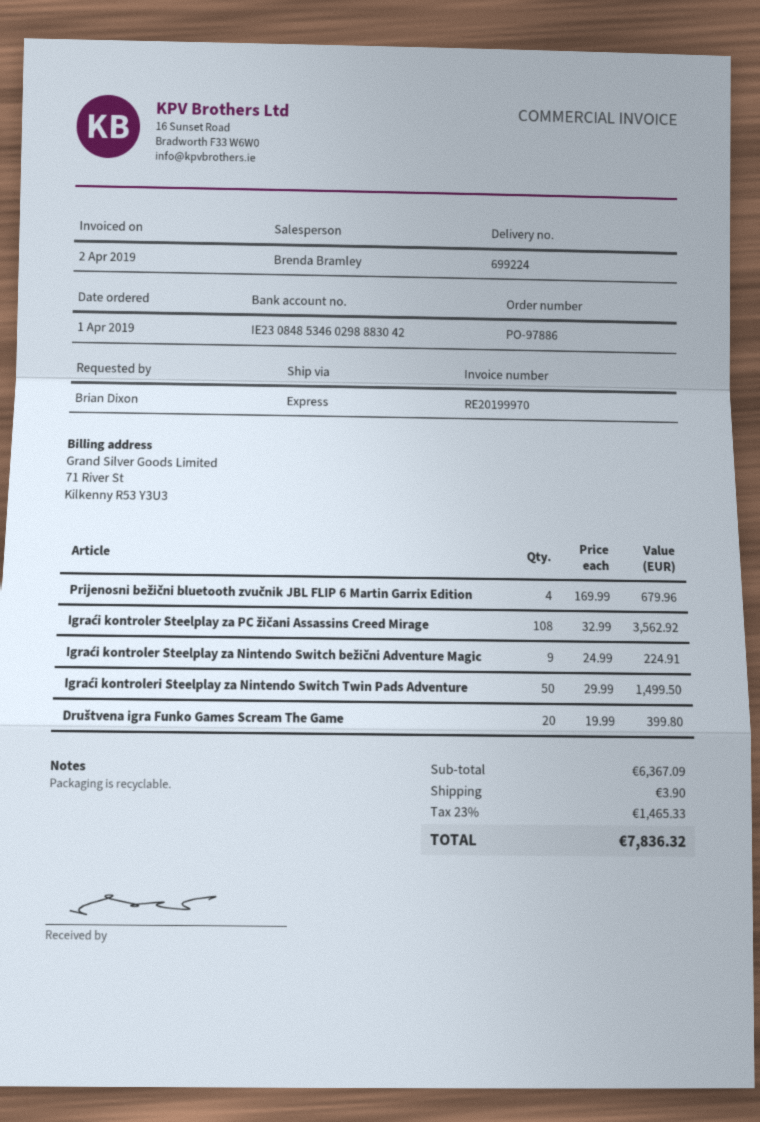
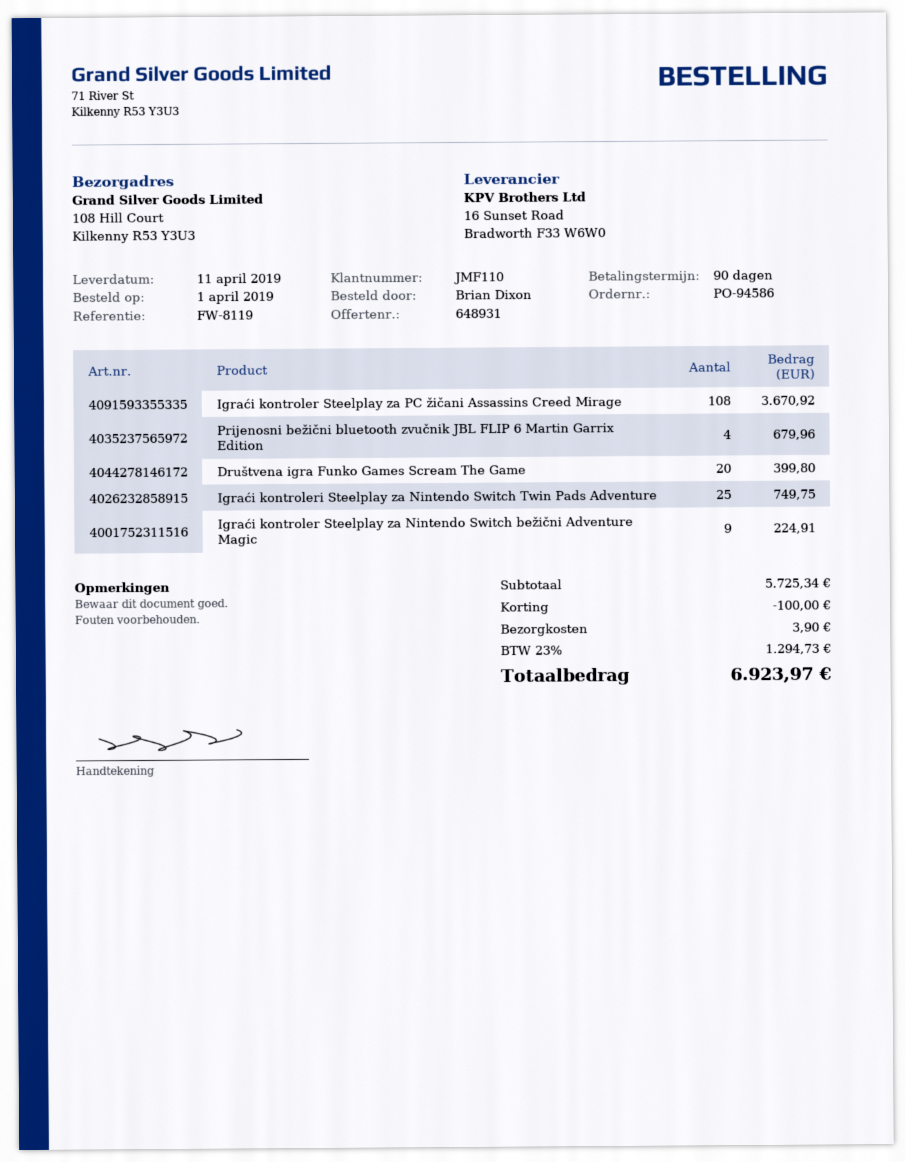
order number: PO-97886 -> PO-94586
Igraći kontroler Steelplay za PC žičani Assassins Creed Mirage: 108 for 3562.92 -> 108 for 3670.92
Igraći kontroleri Steelplay za Nintendo Switch Twin Pads Adventure: 50 for 1499.50 -> 25 for 749.75
subtotal: 6367.09 -> 5725.34
discount: none -> 100.00
tax: 23% = 1465.33 -> 23% = 1294.73
total: 7836.32 -> 6923.97

